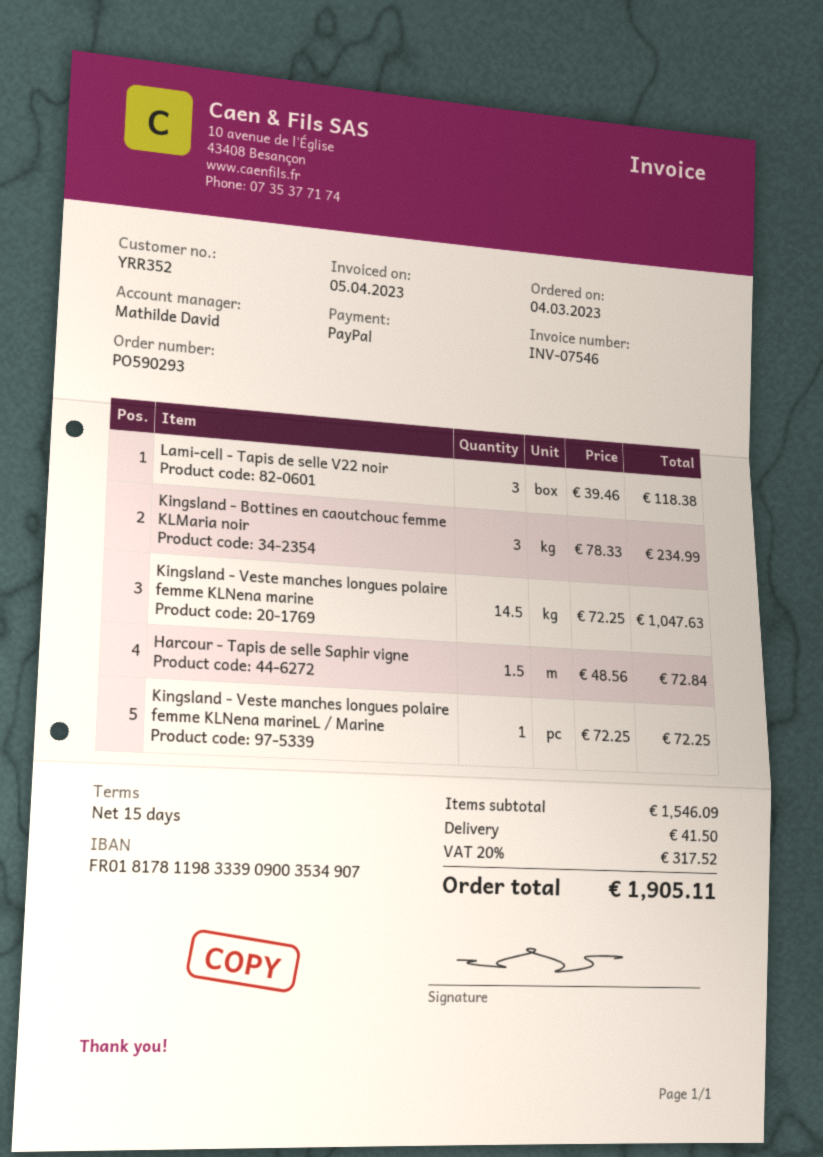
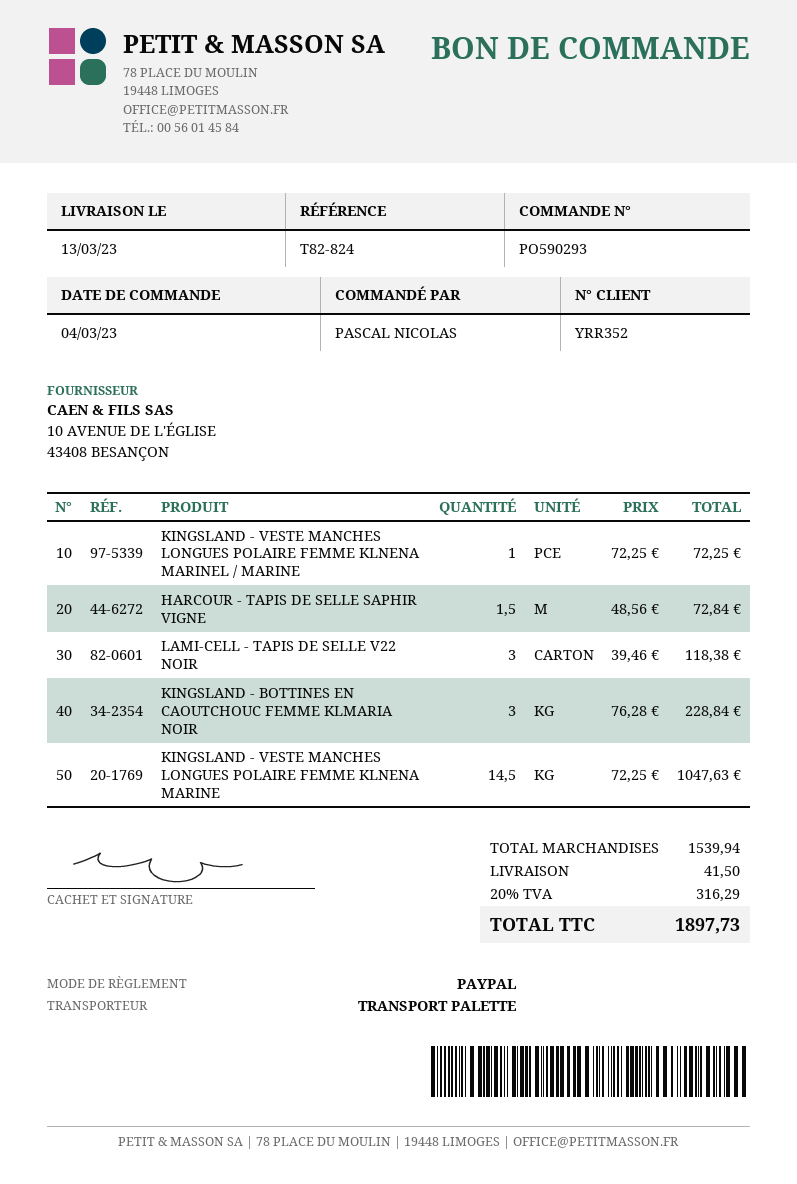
Kingsland - Bottines en caoutchouc femme KLMaria noir: 3 x 78.33 = 234.99 -> 3 x 76.28 = 228.84
subtotal: 1546.09 -> 1539.94
tax: 20% = 317.52 -> 20% = 316.29
total: 1905.11 -> 1897.73

